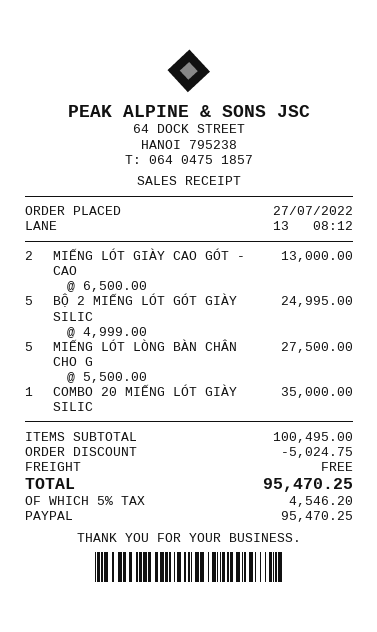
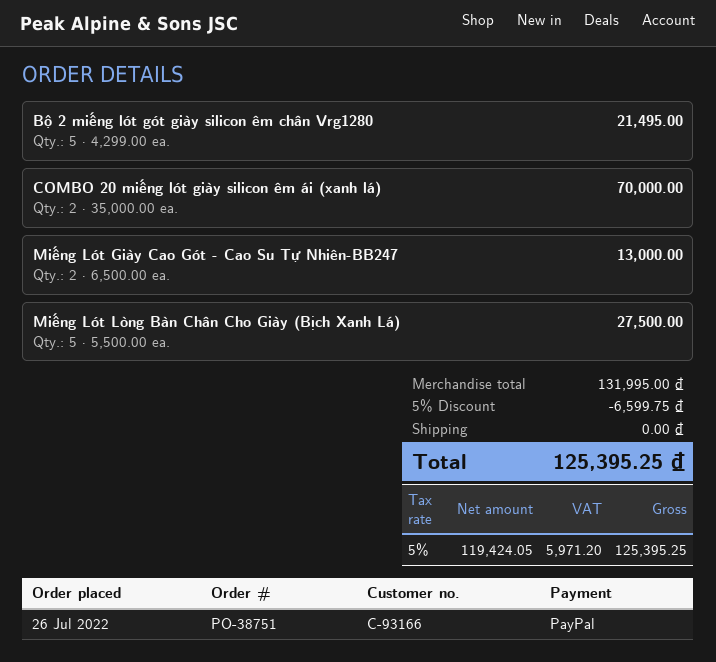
order date: 2022-07-27 -> 2022-07-26
BỘ 2 MIẾNG LÓT GÓT GIÀY SILIC: 5 x 4999.00 = 24995.00 -> 5 x 4299.00 = 21495.00
COMBO 20 MIẾNG LÓT GIÀY SILIC: 1 x 35000.00 = 35000.00 -> 2 x 35000.00 = 70000.00
subtotal: 100495.00 -> 131995.00
discount: 5024.75 -> 6599.75
tax: 5% = 4546.20 -> 5% = 5971.20
total: 95470.25 -> 125395.25

